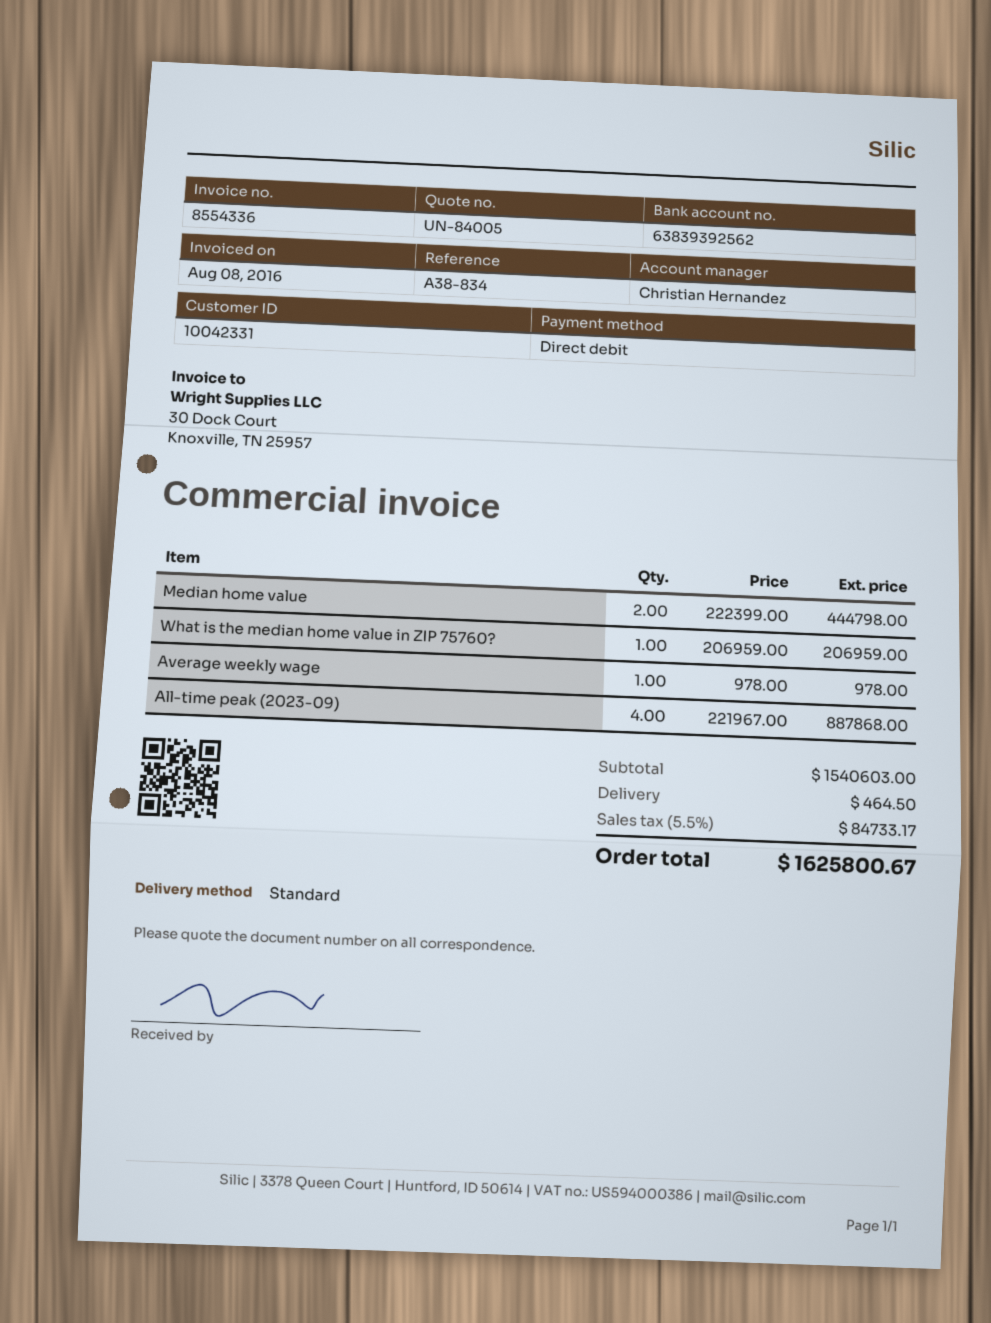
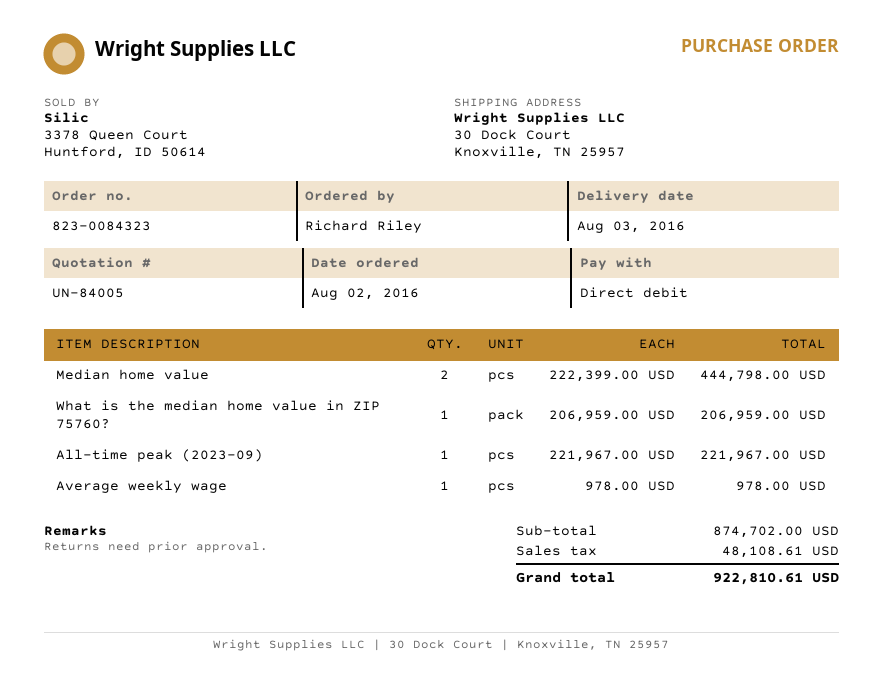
All-time peak (2023-09): 4 x 221967.00 = 887868.00 -> 1 x 221967.00 = 221967.00
subtotal: 1540603.00 -> 874702.00
shipping: 464.50 -> none
tax: 84733.17 -> 48108.61
total: 1625800.67 -> 922810.61

